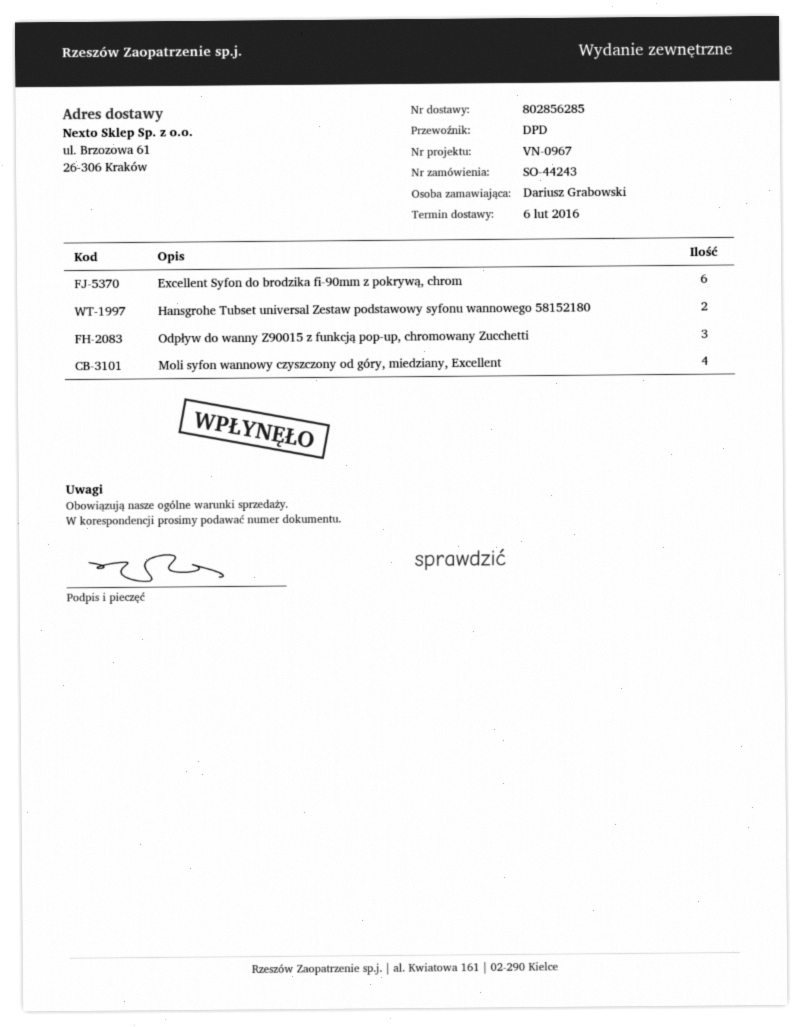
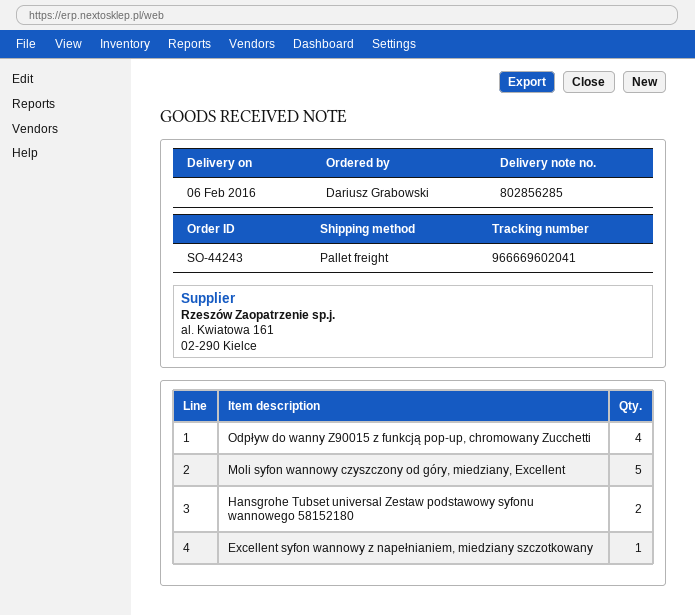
shipping method: DPD -> pallet freight
Excellent Syfon do brodzika fi-90mm z pokrywą, chrom: 6 -> none
Odpływ do wanny Z90015 z funkcją pop-up, chromowany Zucchetti: 3 -> 4
Moli syfon wannowy czyszczony od góry, miedziany, Excellent: 4 -> 5
Excellent syfon wannowy z napełnianiem, miedziany szczotkowany: none -> 1

